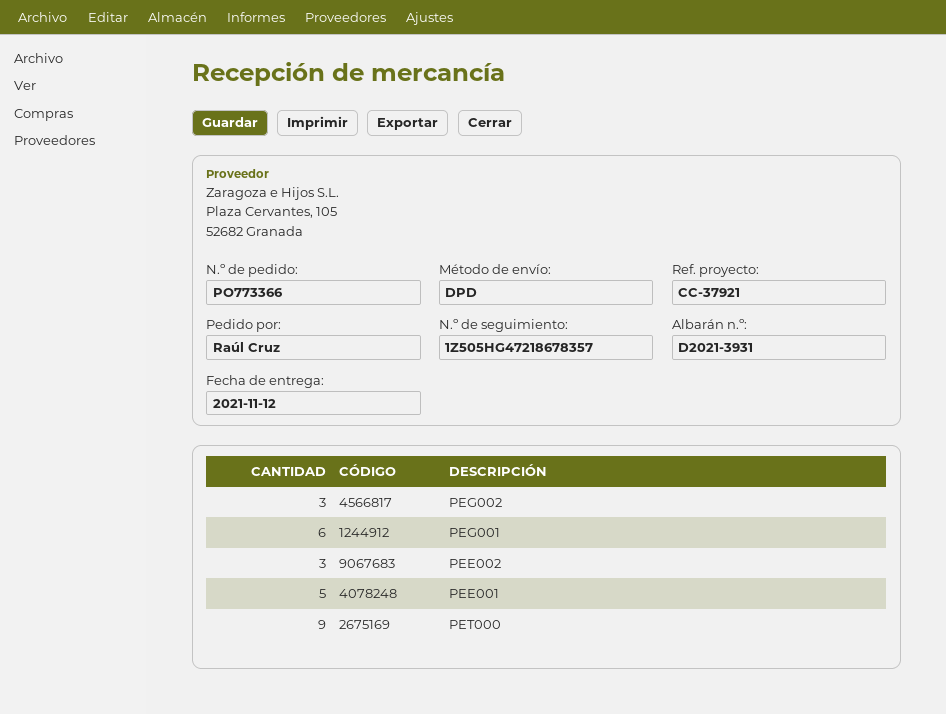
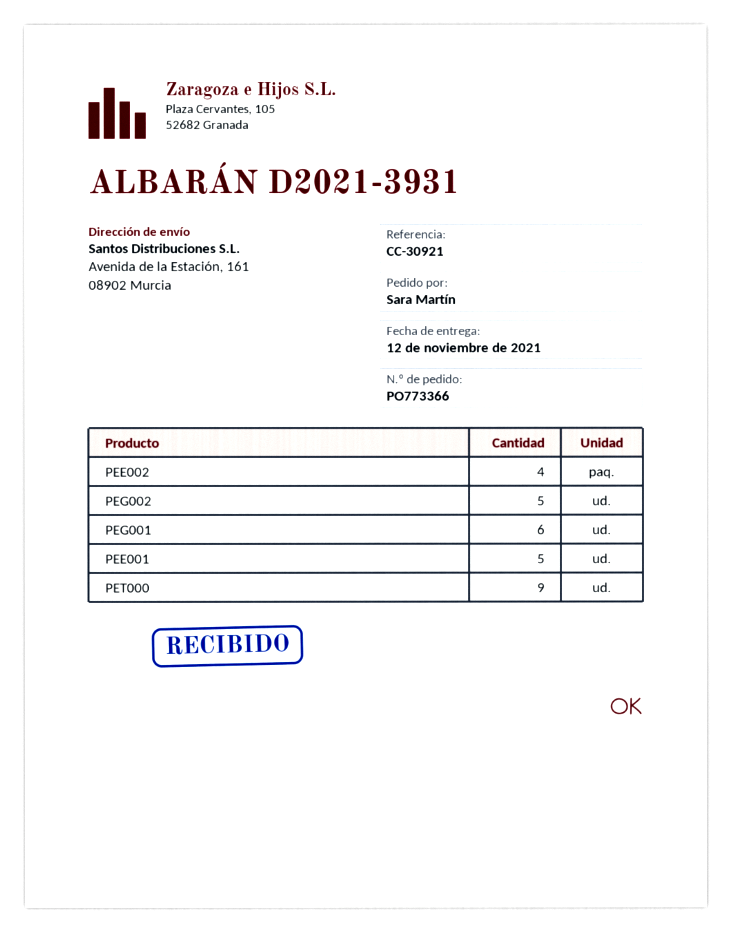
reference: CC-37921 -> CC-30921
ordered by: Raúl Cruz -> Sara Martín
PEG002: 3 -> 5
PEE002: 3 -> 4

